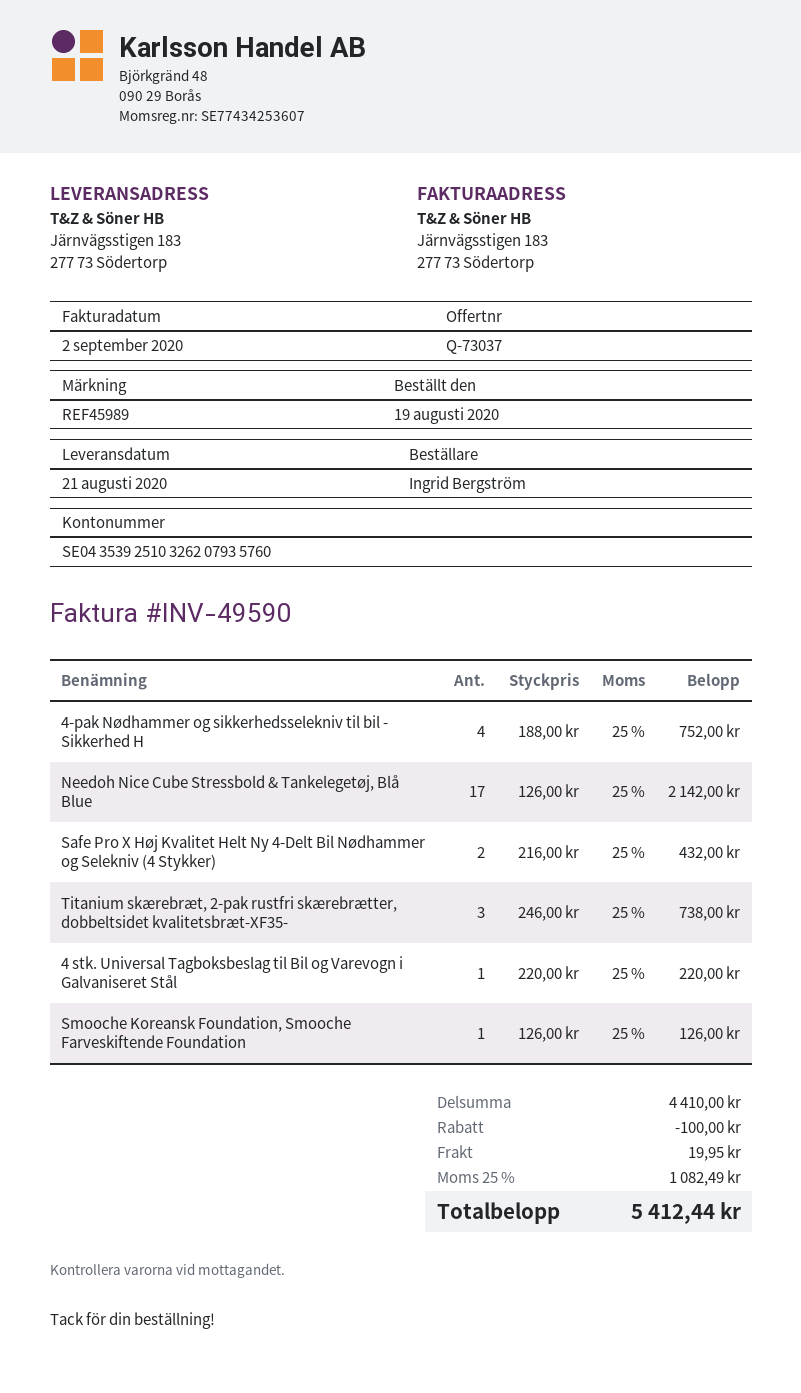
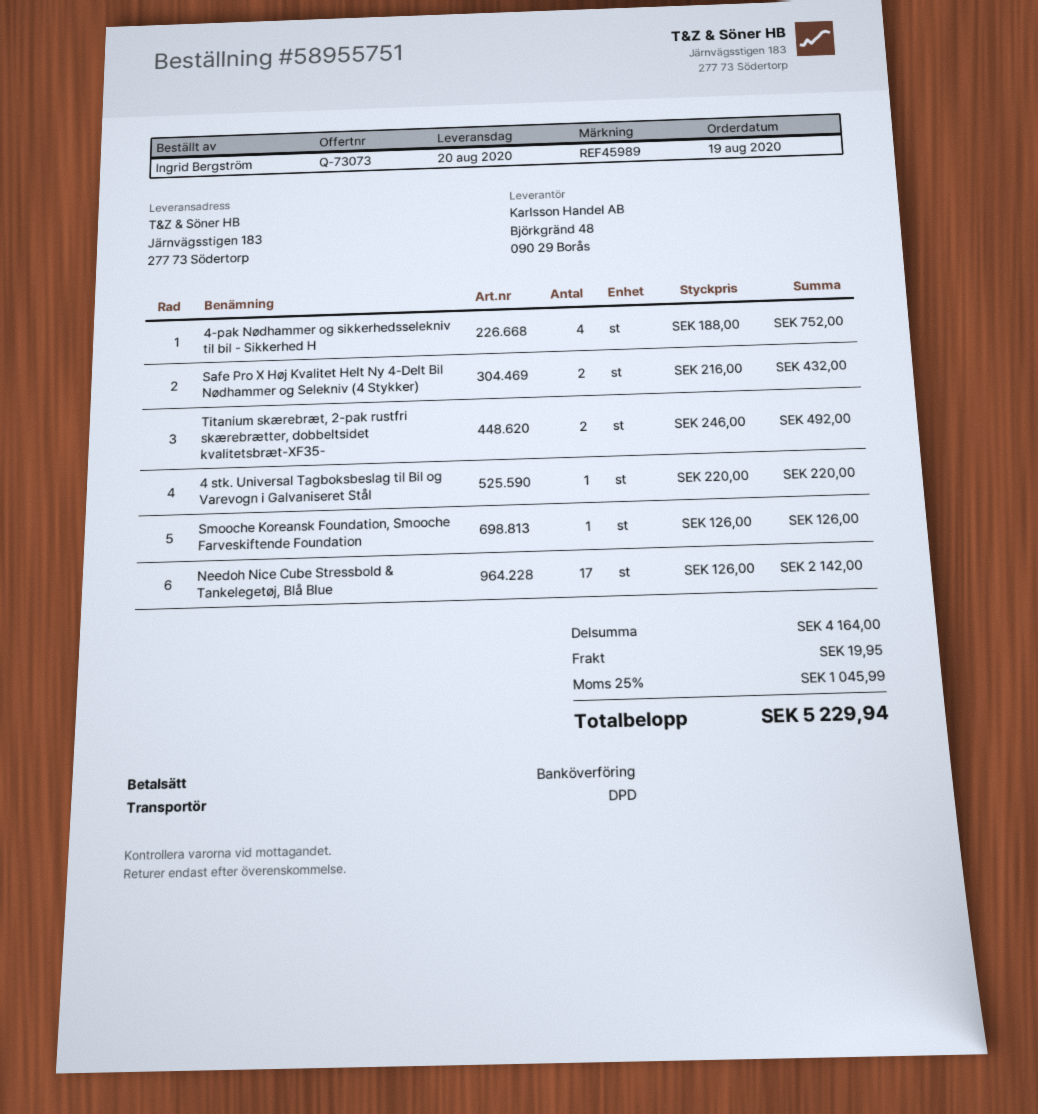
quote number: Q-73037 -> Q-73073
delivery date: 2020-08-21 -> 2020-08-20
Titanium skærebræt, 2-pak rustfri skærebrætter, dobbeltsidet kvalitetsbræt-XF35-: 3 x 246.00 = 738.00 -> 2 x 246.00 = 492.00
subtotal: 4410.00 -> 4164.00
discount: 100.00 -> none
tax: 25% = 1082.49 -> 25% = 1045.99
total: 5412.44 -> 5229.94

